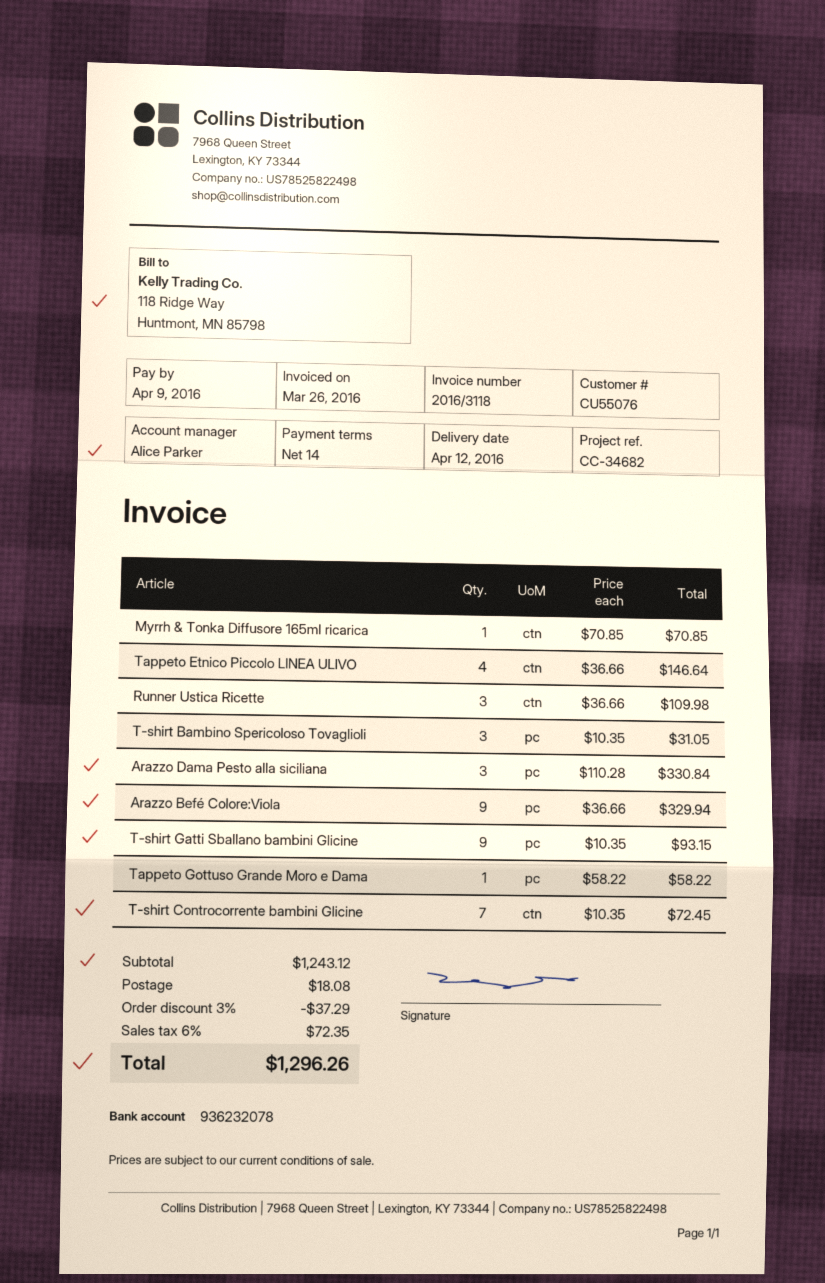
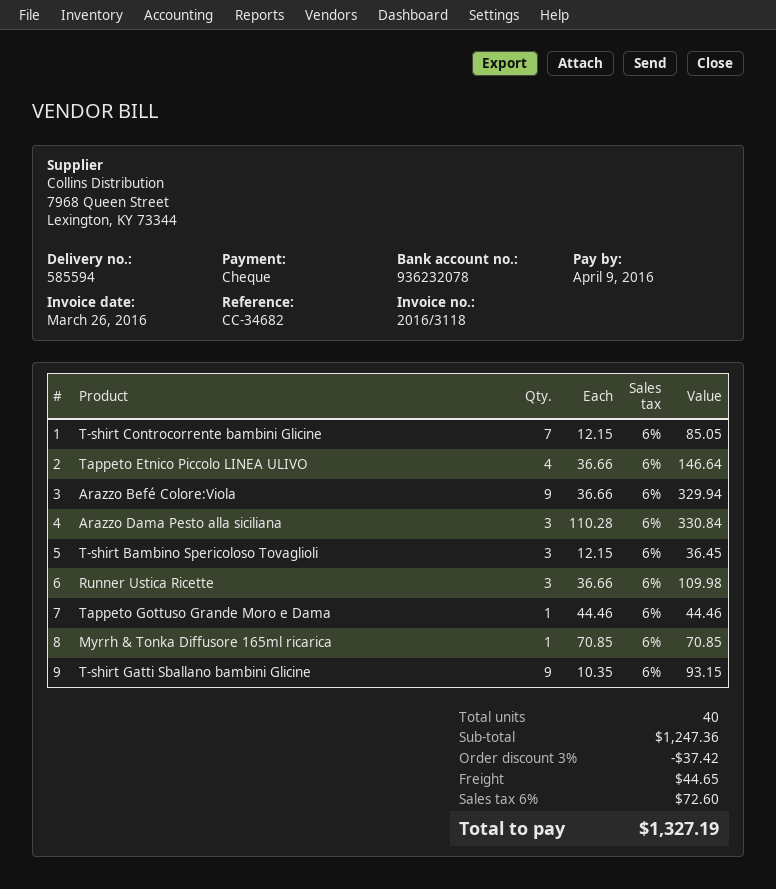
T-shirt Bambino Spericoloso Tovaglioli: 3 x 10.35 = 31.05 -> 3 x 12.15 = 36.45
Tappeto Gottuso Grande Moro e Dama: 1 x 58.22 = 58.22 -> 1 x 44.46 = 44.46
T-shirt Controcorrente bambini Glicine: 7 x 10.35 = 72.45 -> 7 x 12.15 = 85.05
subtotal: 1243.12 -> 1247.36
discount: 3% = 37.29 -> 3% = 37.42
shipping: 18.08 -> 44.65
tax: 6% = 72.35 -> 6% = 72.60
total: 1296.26 -> 1327.19

